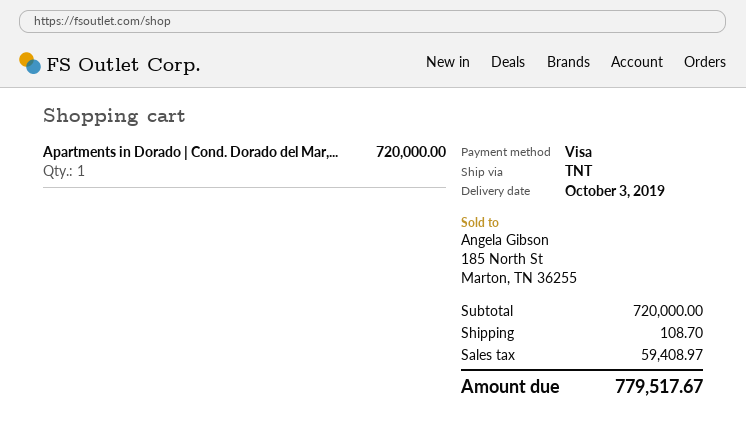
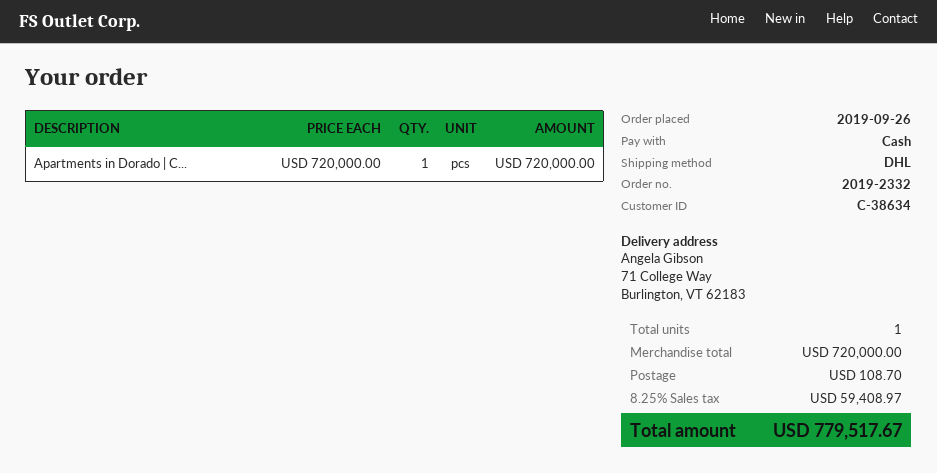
payment method: Visa -> cash
shipping method: TNT -> DHL

